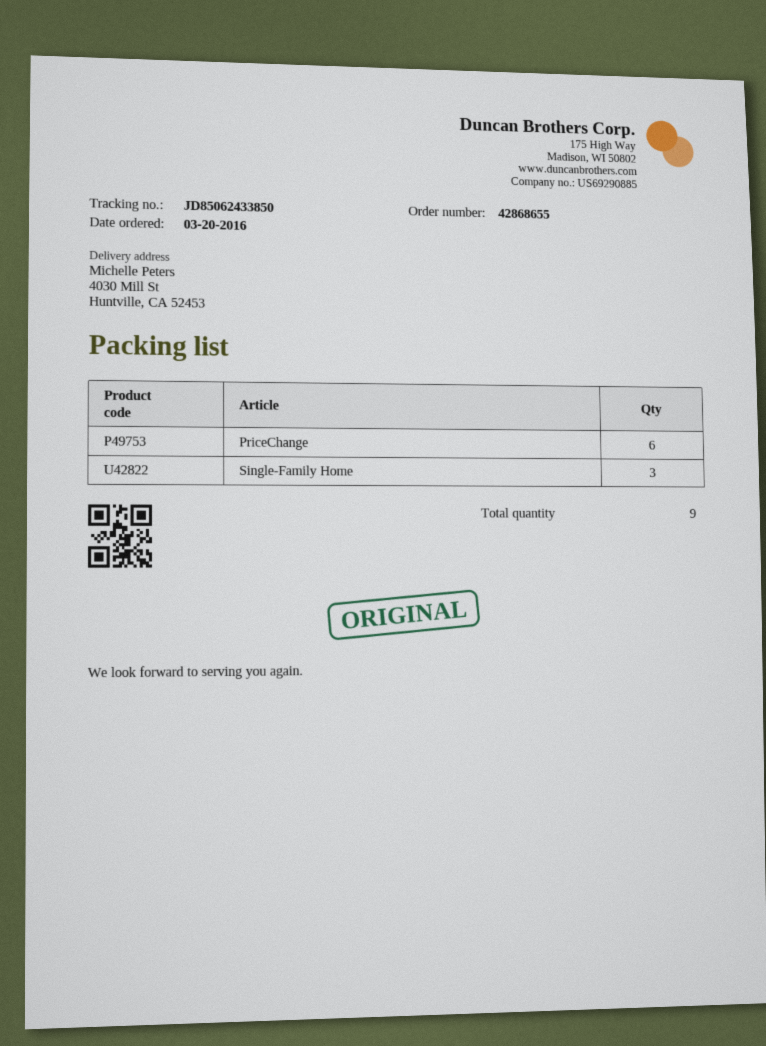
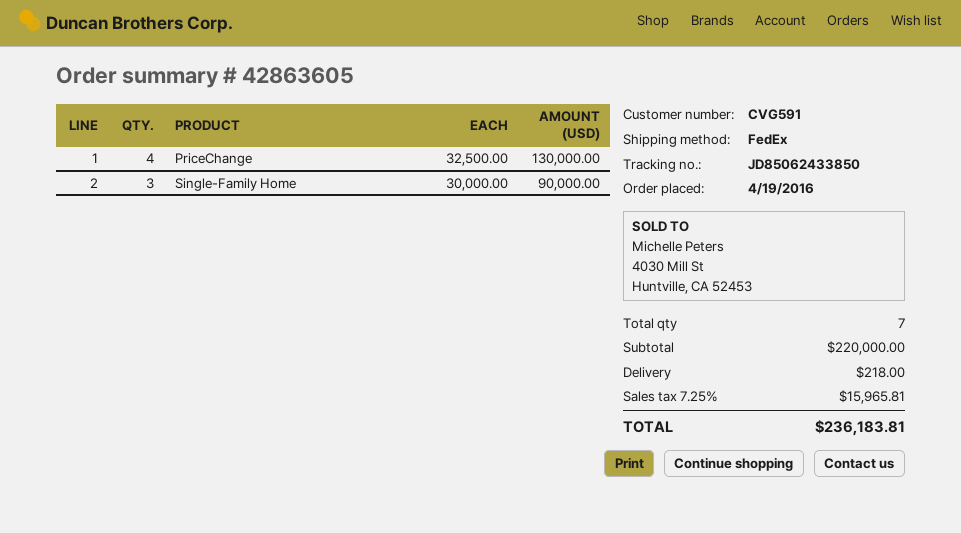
order number: 42868655 -> 42863605
order date: 2016-03-20 -> 2016-04-19
PriceChange: 6 -> 4
total quantity: 9 -> 7

